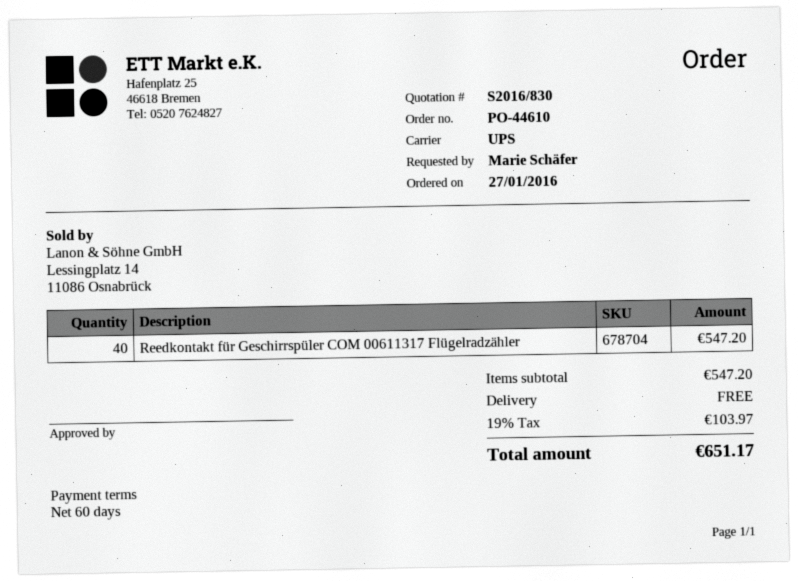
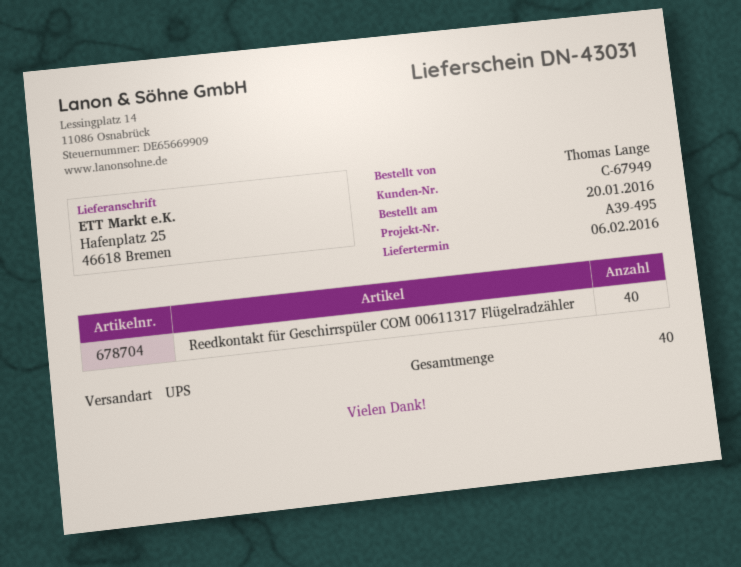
order date: 2016-01-27 -> 2016-01-20
ordered by: Marie Schäfer -> Thomas Lange

